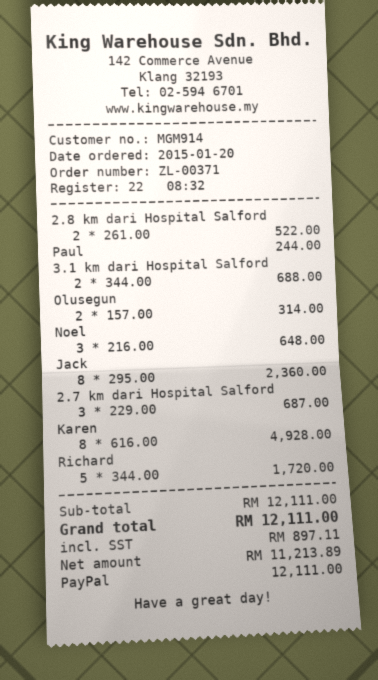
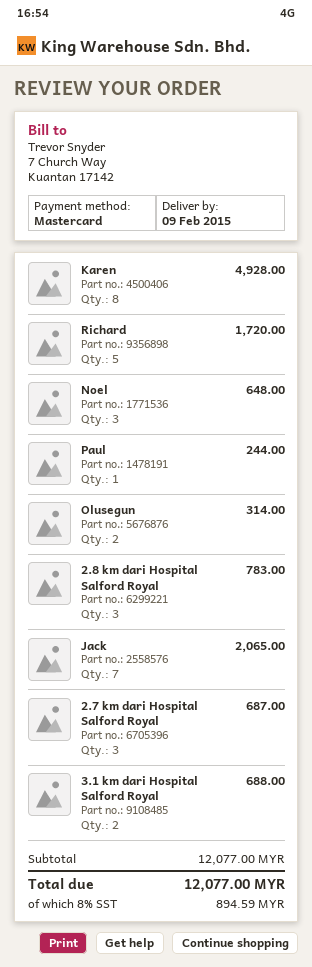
payment method: PayPal -> Mastercard
2.8 km dari Hospital Salford: 2 for 522.00 -> 3 for 783.00
Jack: 8 for 2360.00 -> 7 for 2065.00
subtotal: 12111.00 -> 12077.00
tax: 897.11 -> 894.59
total: 12111.00 -> 12077.00

